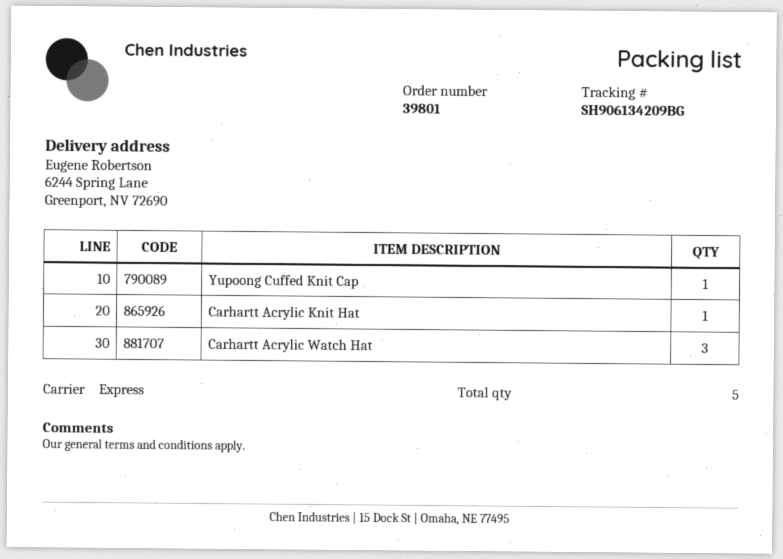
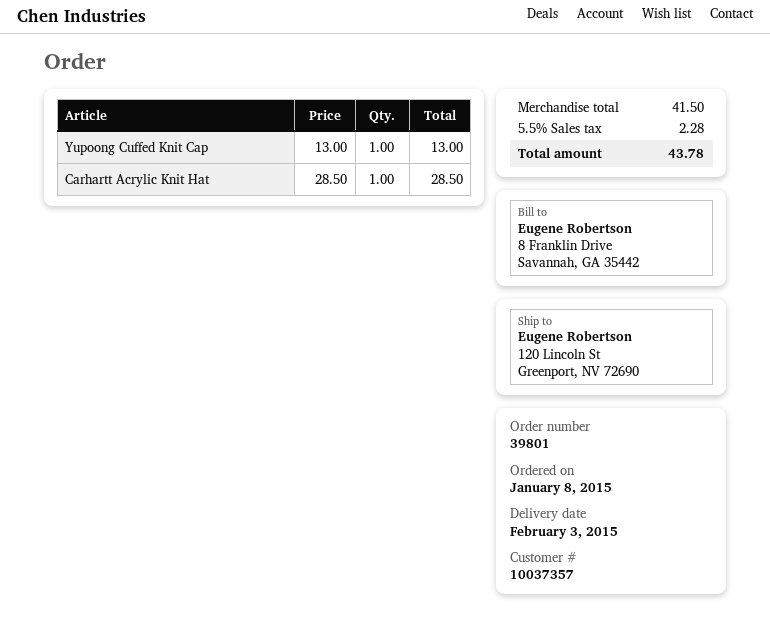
ship to: 6244 Spring Lane, Greenport, NV 72690 -> 120 Lincoln St, Greenport, NV 72690
Carhartt Acrylic Watch Hat: 3 -> none

